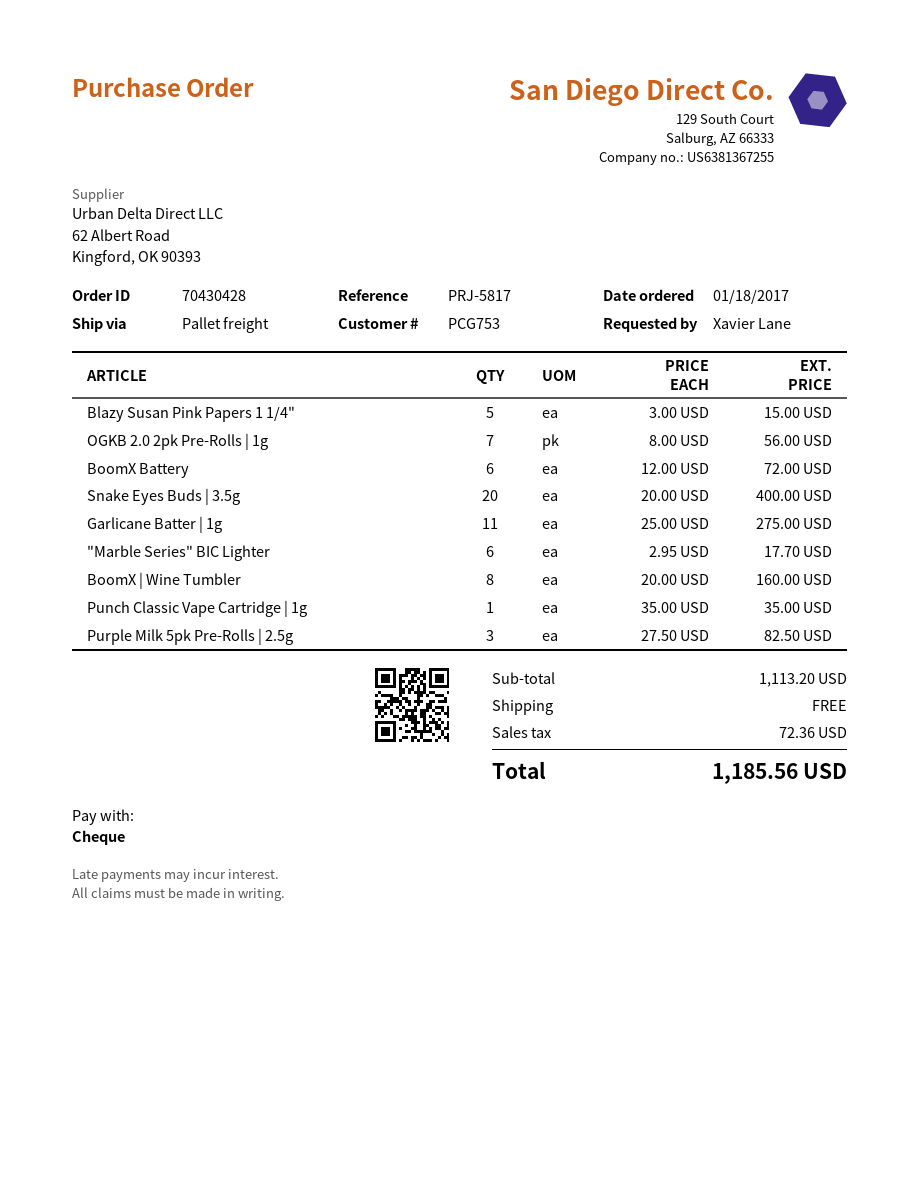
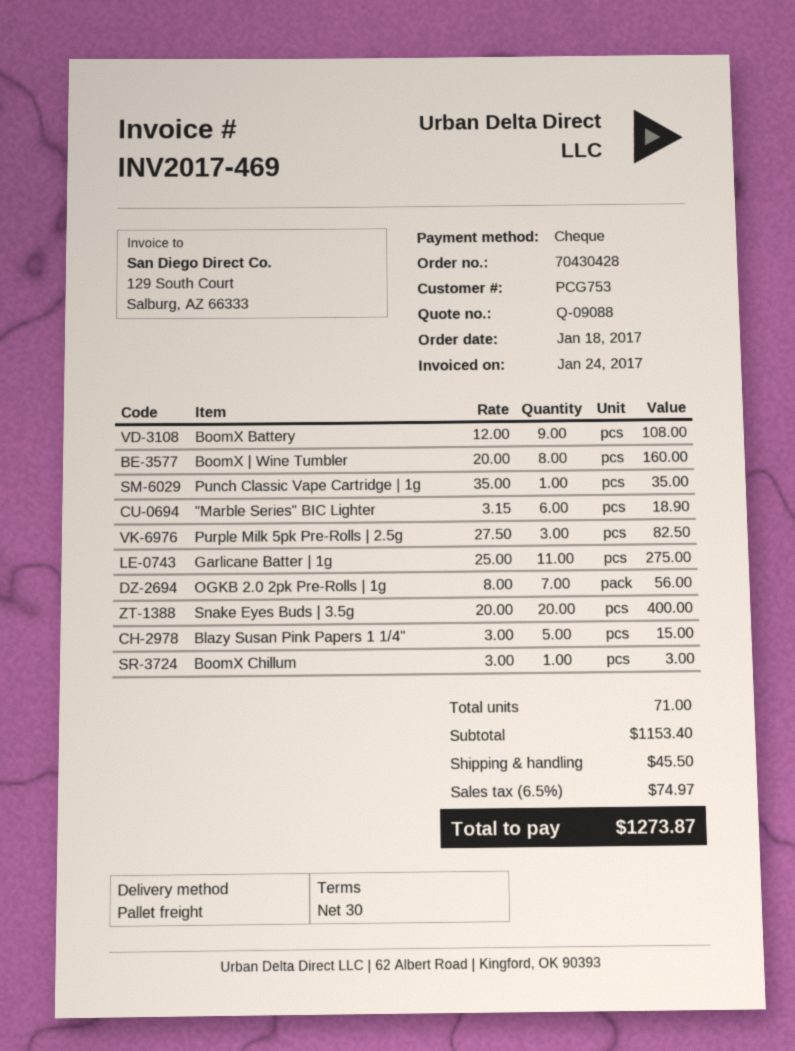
BoomX Battery: 6 x 12.00 = 72.00 -> 9 x 12.00 = 108.00
"Marble Series" BIC Lighter: 6 x 2.95 = 17.70 -> 6 x 3.15 = 18.90
BoomX Chillum: none -> 1 x 3.00 = 3.00
subtotal: 1113.20 -> 1153.40
shipping: 0.00 -> 45.50
tax: 72.36 -> 74.97
total: 1185.56 -> 1273.87

